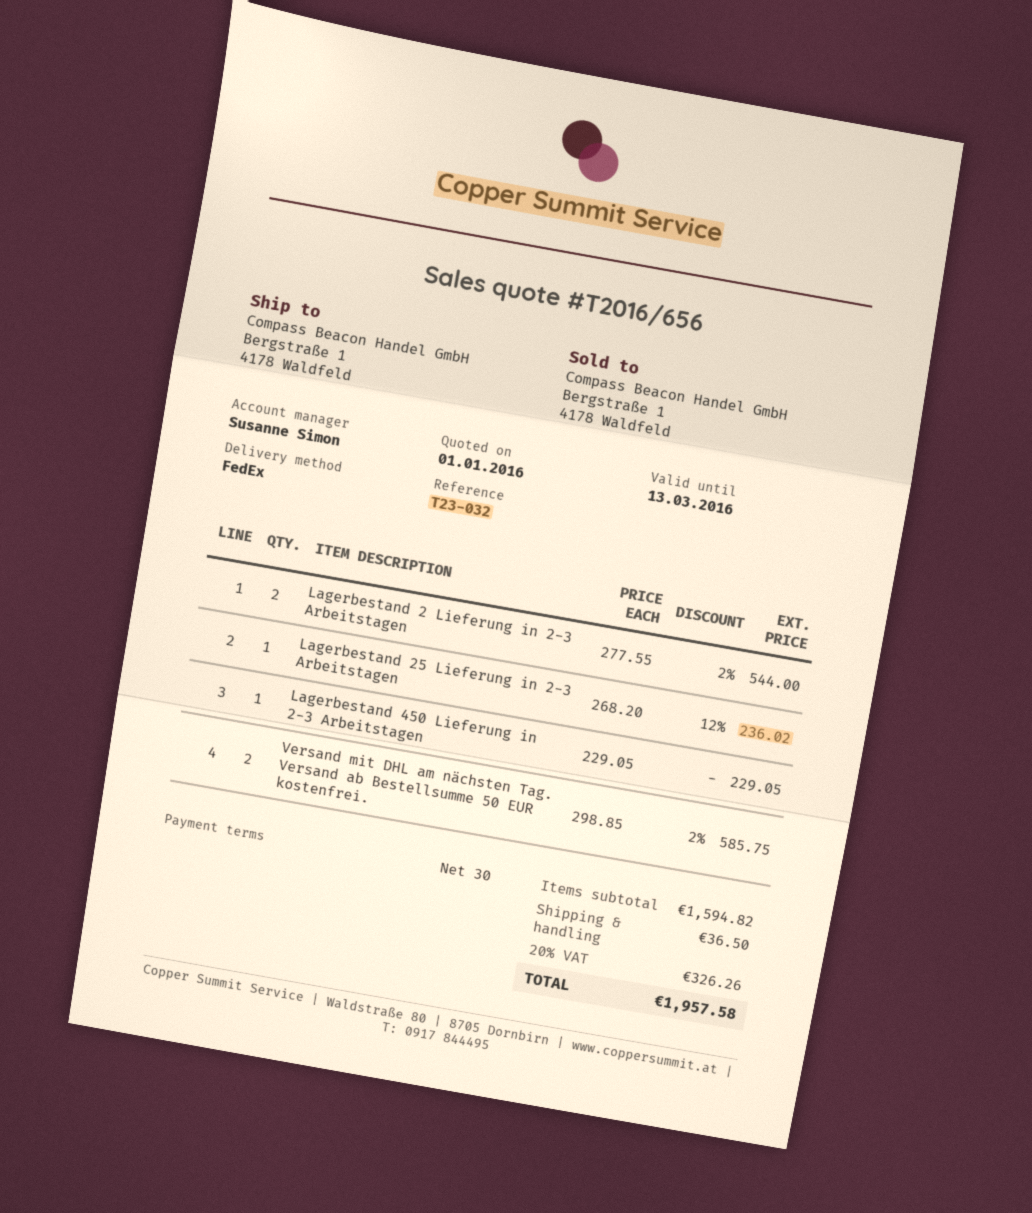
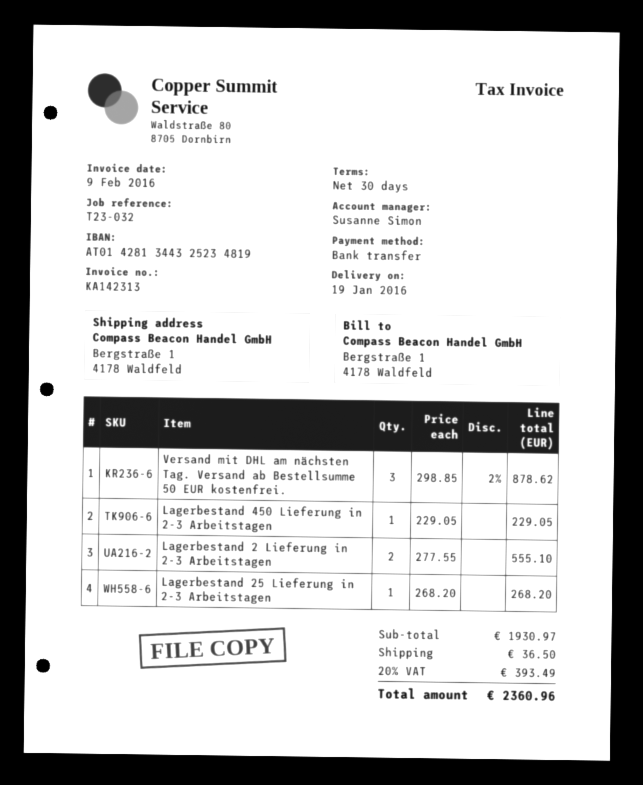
Lagerbestand 2 Lieferung in 2-3 Arbeitstagen: 2 x 277.55 - 2% = 544.00 -> 2 x 277.55 = 555.10
Lagerbestand 25 Lieferung in 2-3 Arbeitstagen: 1 x 268.20 - 12% = 236.02 -> 1 x 268.20 = 268.20
Versand mit DHL am nächsten Tag. Versand ab Bestellsumme 50 EUR kostenfrei.: 2 x 298.85 - 2% = 585.75 -> 3 x 298.85 - 2% = 878.62
subtotal: 1594.82 -> 1930.97
tax: 20% = 326.26 -> 20% = 393.49
total: 1957.58 -> 2360.96

